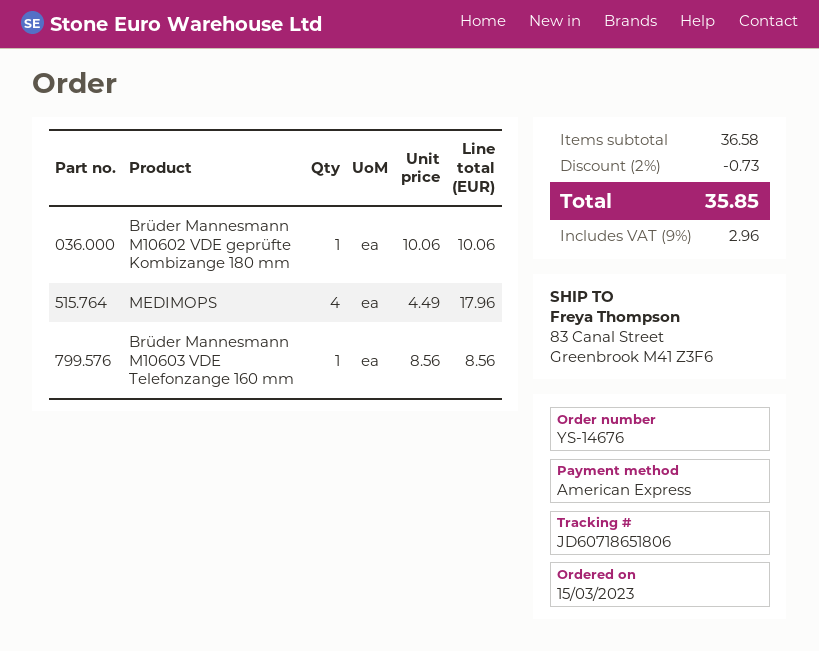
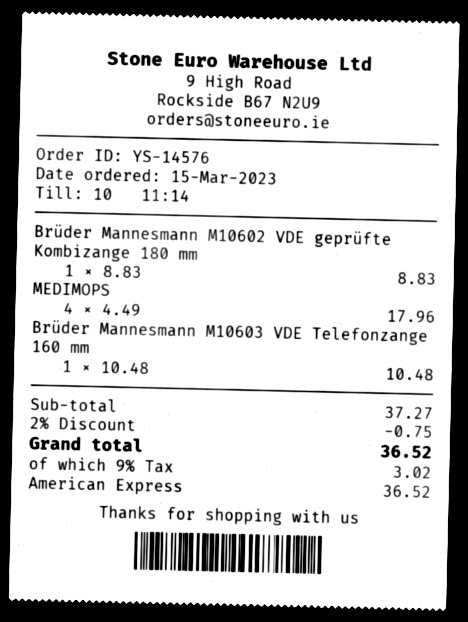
order number: YS-14676 -> YS-14576
Brüder Mannesmann M10602 VDE geprüfte Kombizange 180 mm: 1 x 10.06 = 10.06 -> 1 x 8.83 = 8.83
Brüder Mannesmann M10603 VDE Telefonzange 160 mm: 1 x 8.56 = 8.56 -> 1 x 10.48 = 10.48
subtotal: 36.58 -> 37.27
discount: 2% = 0.73 -> 2% = 0.75
tax: 9% = 2.96 -> 9% = 3.02
total: 35.85 -> 36.52

